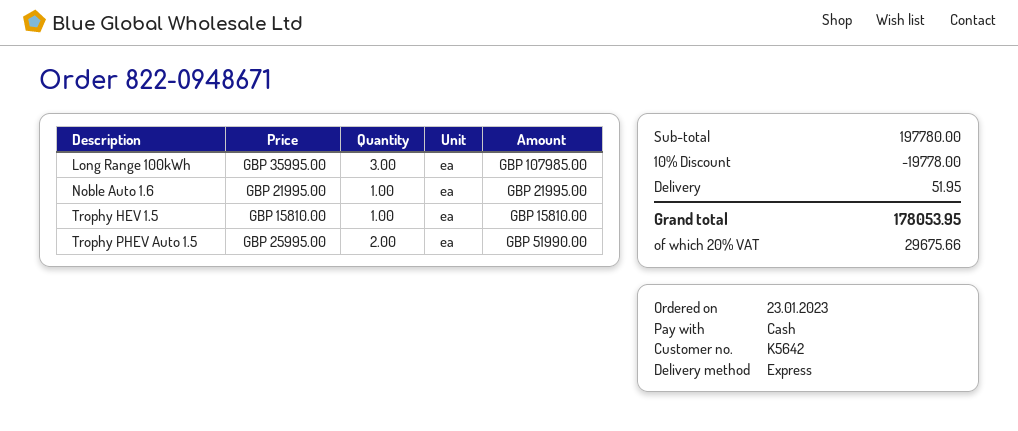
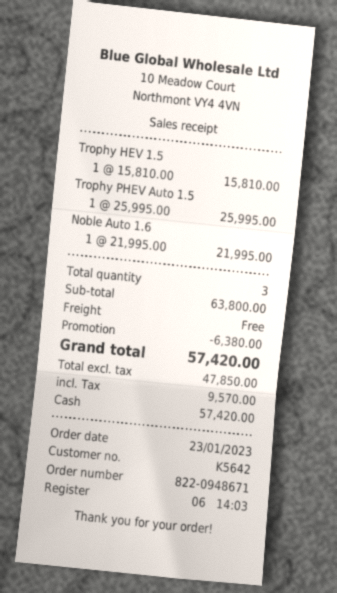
Long Range 100kWh: 3 x 35995.00 = 107985.00 -> none
Trophy PHEV Auto 1.5: 2 x 25995.00 = 51990.00 -> 1 x 25995.00 = 25995.00
subtotal: 197780.00 -> 63800.00
discount: 19778.00 -> 6380.00
shipping: 51.95 -> 0.00
tax: 29675.66 -> 9570.00
total: 178053.95 -> 57420.00

